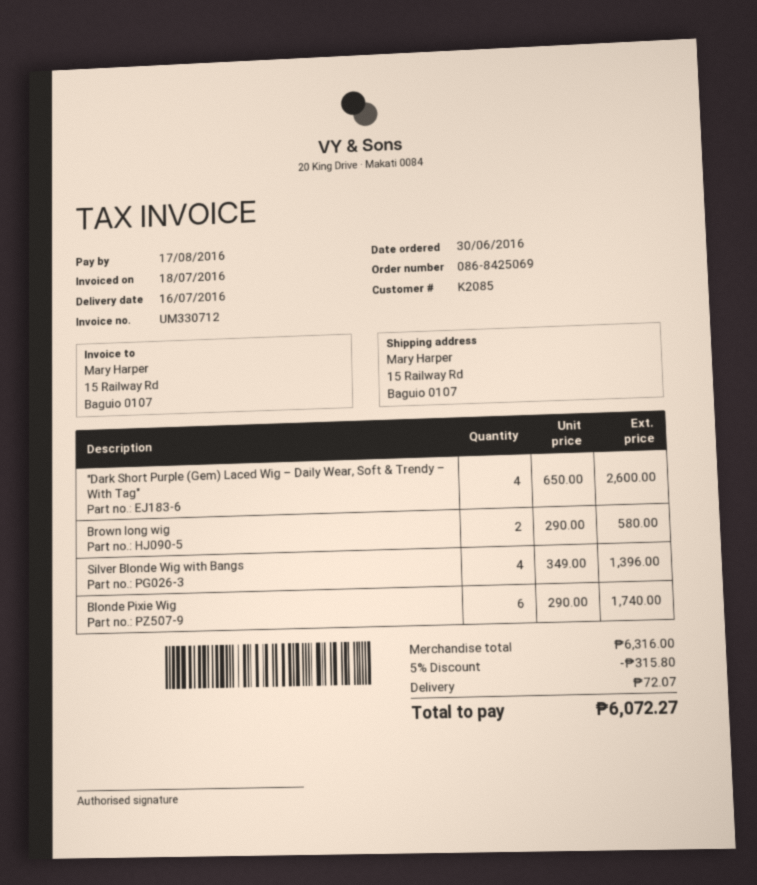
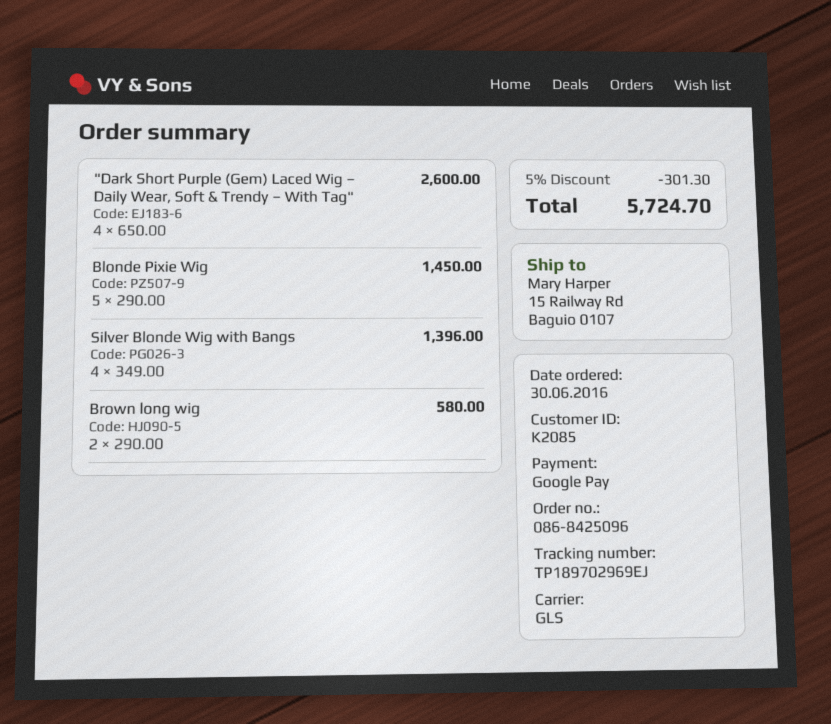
order number: 086-8425069 -> 086-8425096
Blonde Pixie Wig: 6 x 290.00 = 1740.00 -> 5 x 290.00 = 1450.00
discount: 5% = 315.80 -> 5% = 301.30
shipping: 72.07 -> none
total: 6072.27 -> 5724.70

